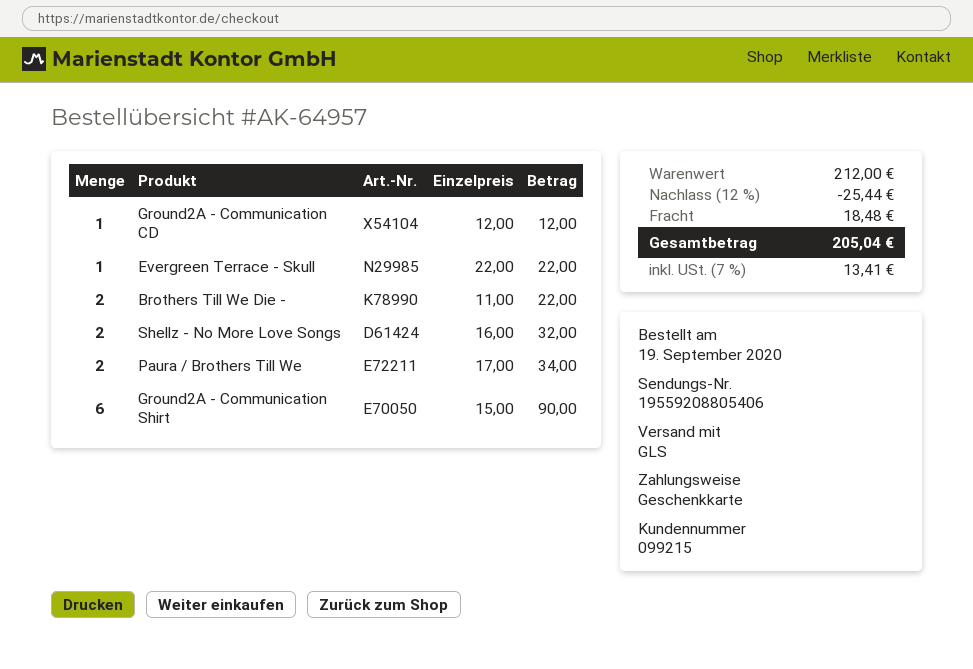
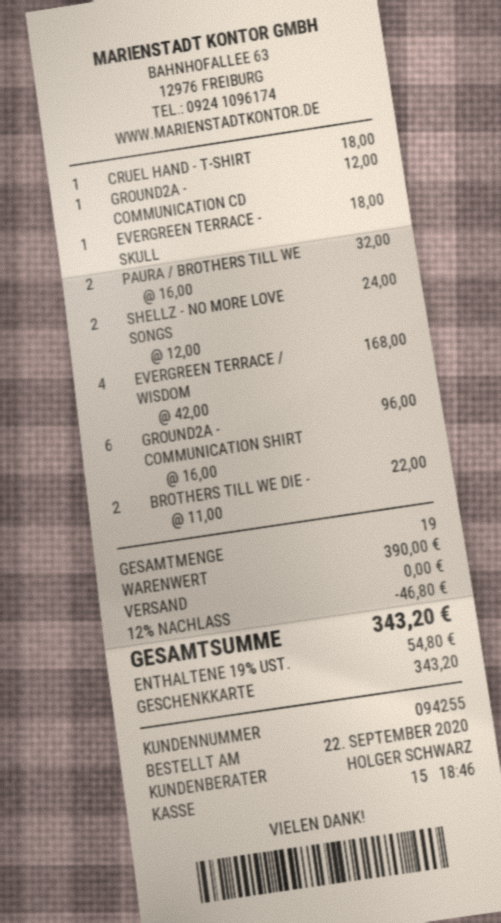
order date: 2020-09-19 -> 2020-09-22
customer number: 099215 -> 094255
Evergreen Terrace - Skull: 1 x 22.00 = 22.00 -> 1 x 18.00 = 18.00
Shellz - No More Love Songs: 2 x 16.00 = 32.00 -> 2 x 12.00 = 24.00
Paura / Brothers Till We: 2 x 17.00 = 34.00 -> 2 x 16.00 = 32.00
Ground2A - Communication Shirt: 6 x 15.00 = 90.00 -> 6 x 16.00 = 96.00
CRUEL HAND - T-SHIRT: none -> 1 x 18.00 = 18.00
EVERGREEN TERRACE / WISDOM: none -> 4 x 42.00 = 168.00
subtotal: 212.00 -> 390.00
discount: 12% = 25.44 -> 12% = 46.80
shipping: 18.48 -> 0.00
tax: 7% = 13.41 -> 19% = 54.80
total: 205.04 -> 343.20

